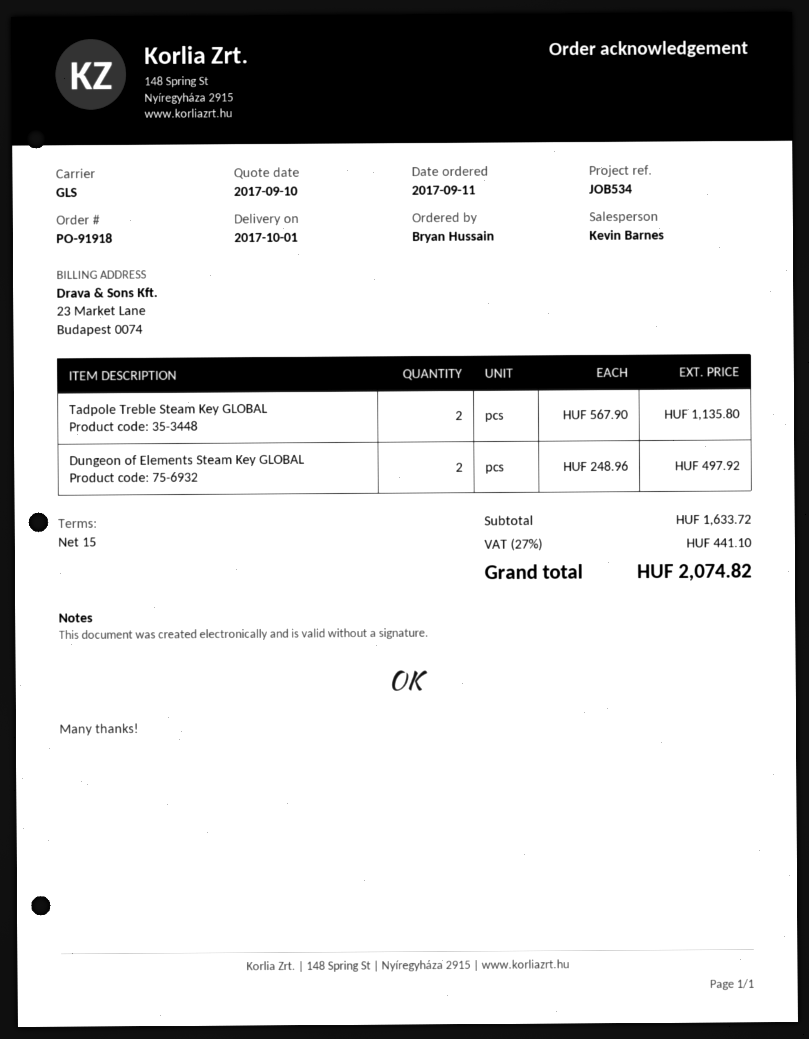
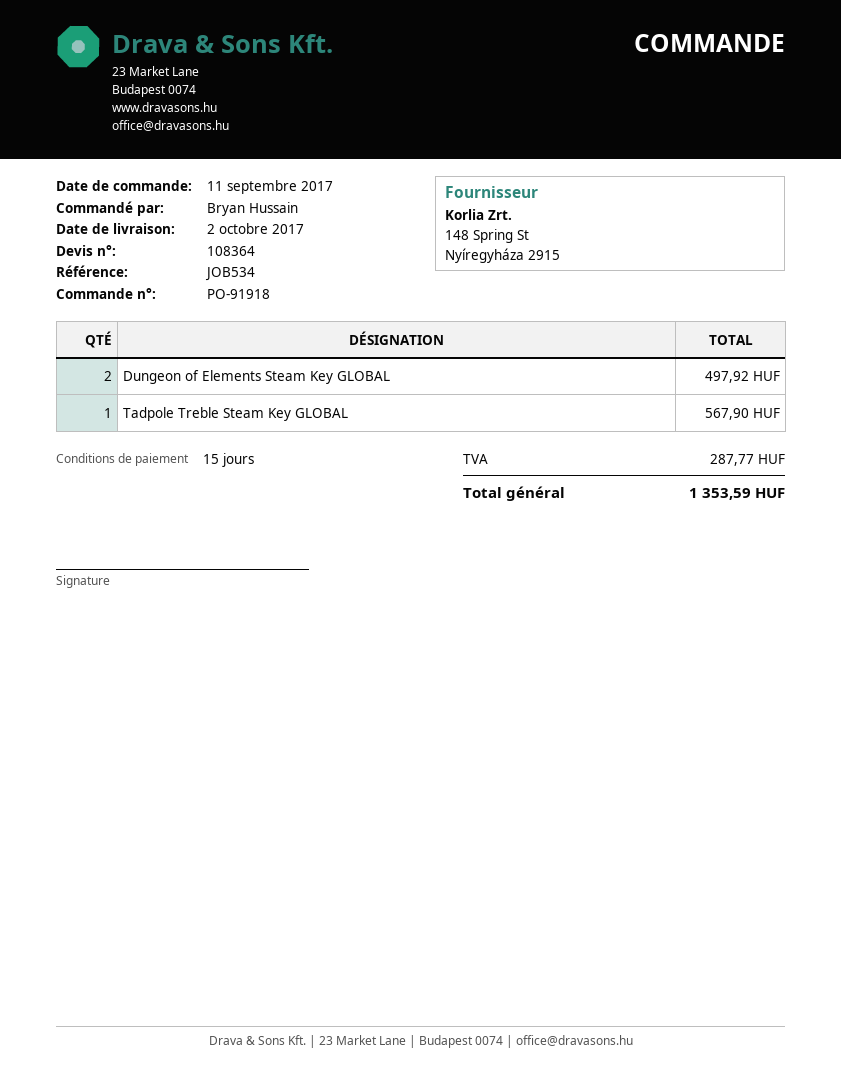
delivery date: 2017-10-01 -> 2017-10-02
Tadpole Treble Steam Key GLOBAL: 2 for 1135.80 -> 1 for 567.90
tax: 441.10 -> 287.77
total: 2074.82 -> 1353.59

